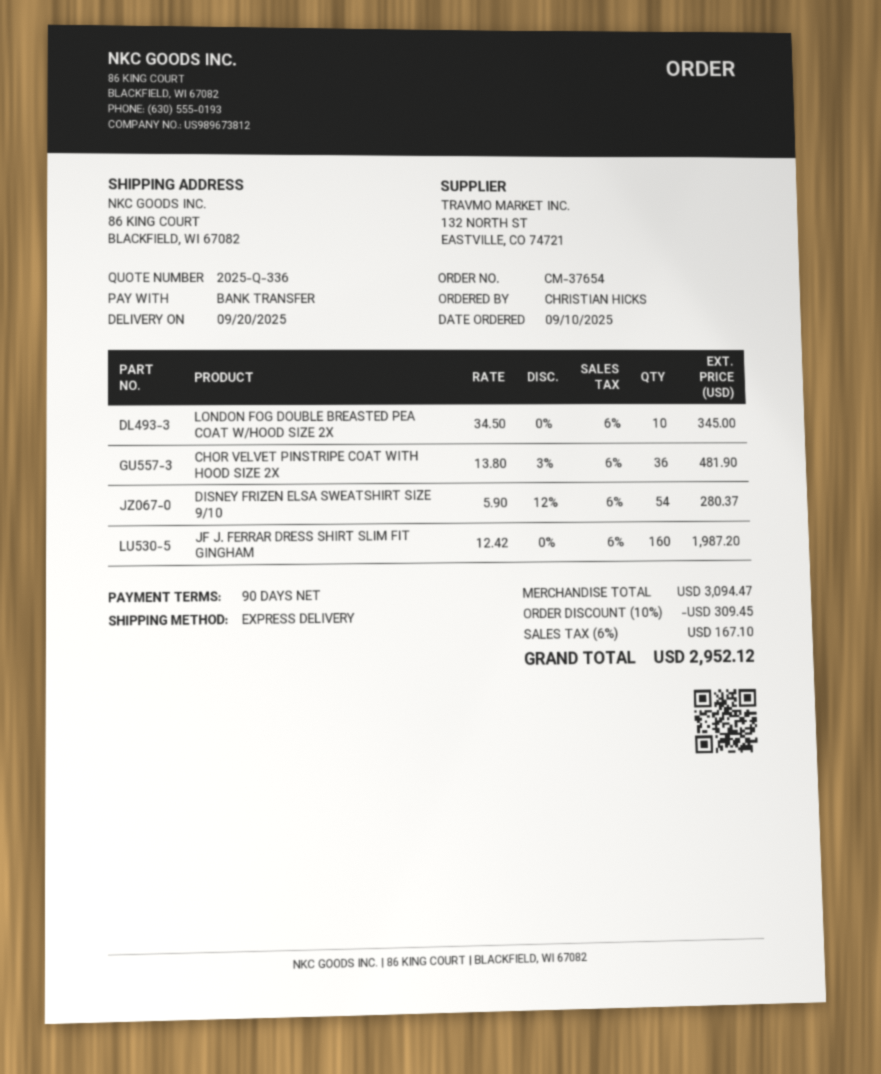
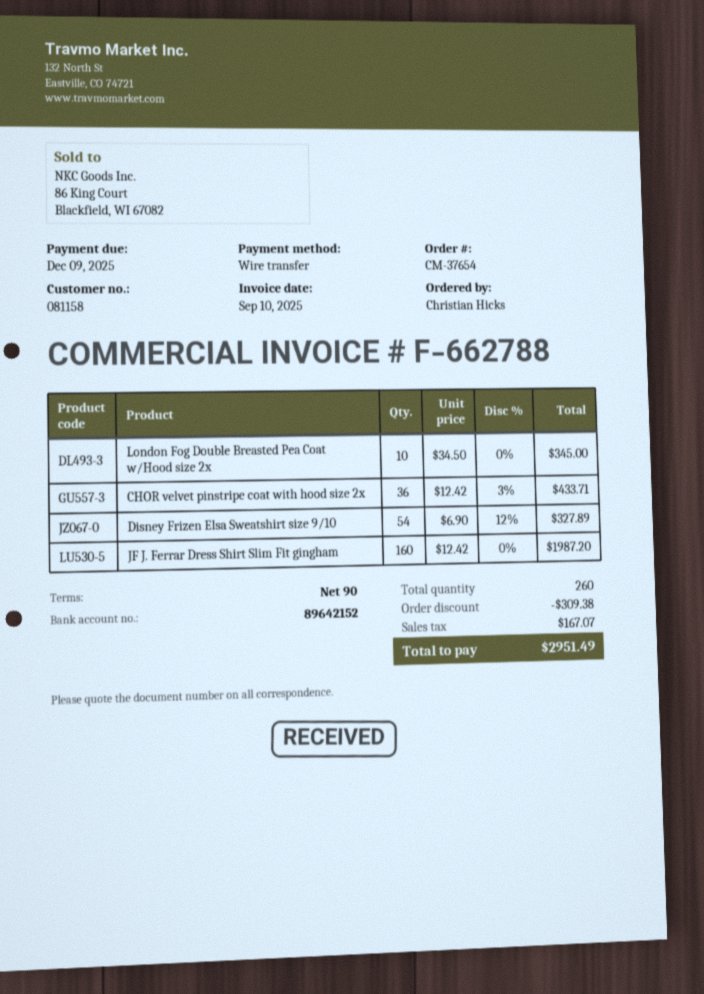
CHOR VELVET PINSTRIPE COAT WITH HOOD SIZE 2X: 36 x 13.80 - 3% = 481.90 -> 36 x 12.42 - 3% = 433.71
DISNEY FRIZEN ELSA SWEATSHIRT SIZE 9/10: 54 x 5.90 - 12% = 280.37 -> 54 x 6.90 - 12% = 327.89
discount: 309.45 -> 309.38
tax: 167.10 -> 167.07
total: 2952.12 -> 2951.49

